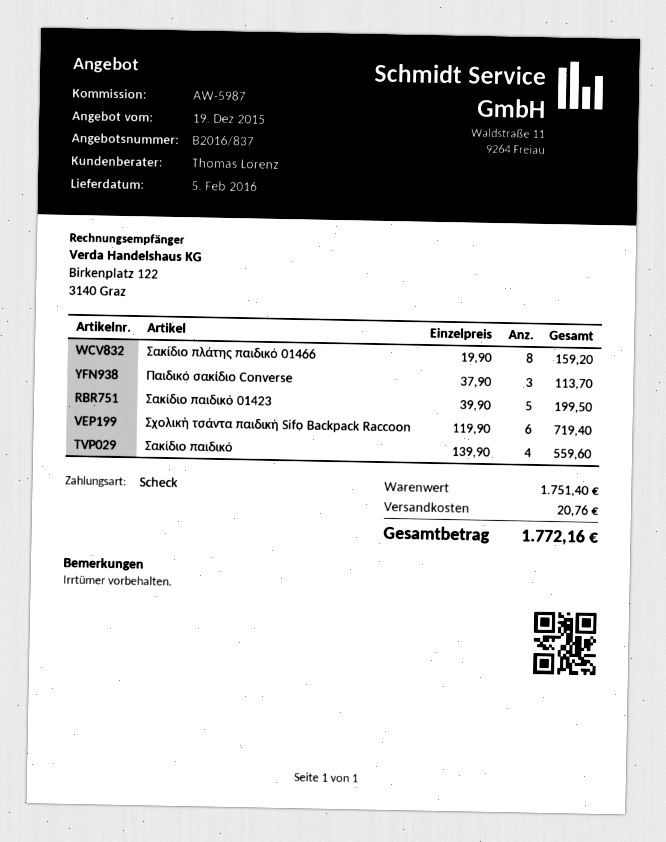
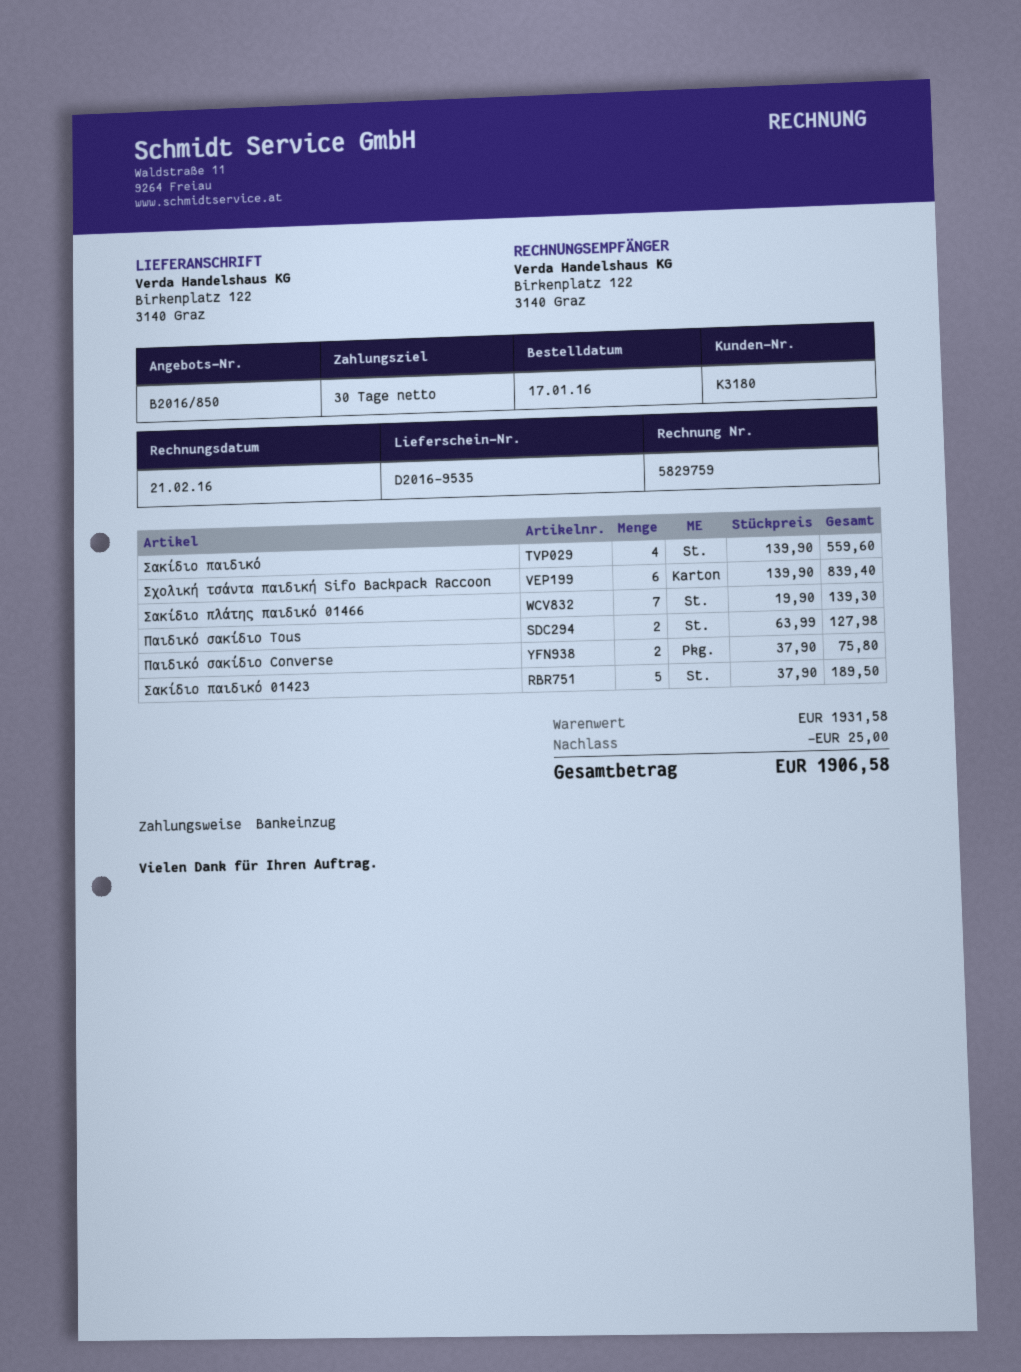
quote number: B2016/837 -> B2016/850
payment method: cheque -> direct debit
Σακίδιο πλάτης παιδικό 01466: 8 x 19.90 = 159.20 -> 7 x 19.90 = 139.30
Παιδικό σακίδιο Converse: 3 x 37.90 = 113.70 -> 2 x 37.90 = 75.80
Σακίδιο παιδικό 01423: 5 x 39.90 = 199.50 -> 5 x 37.90 = 189.50
Σχολική τσάντα παιδική Sifo Backpack Raccoon: 6 x 119.90 = 719.40 -> 6 x 139.90 = 839.40
Παιδικό σακίδιο Tous: none -> 2 x 63.99 = 127.98
subtotal: 1751.40 -> 1931.58
discount: none -> 25.00
shipping: 20.76 -> none
total: 1772.16 -> 1906.58

